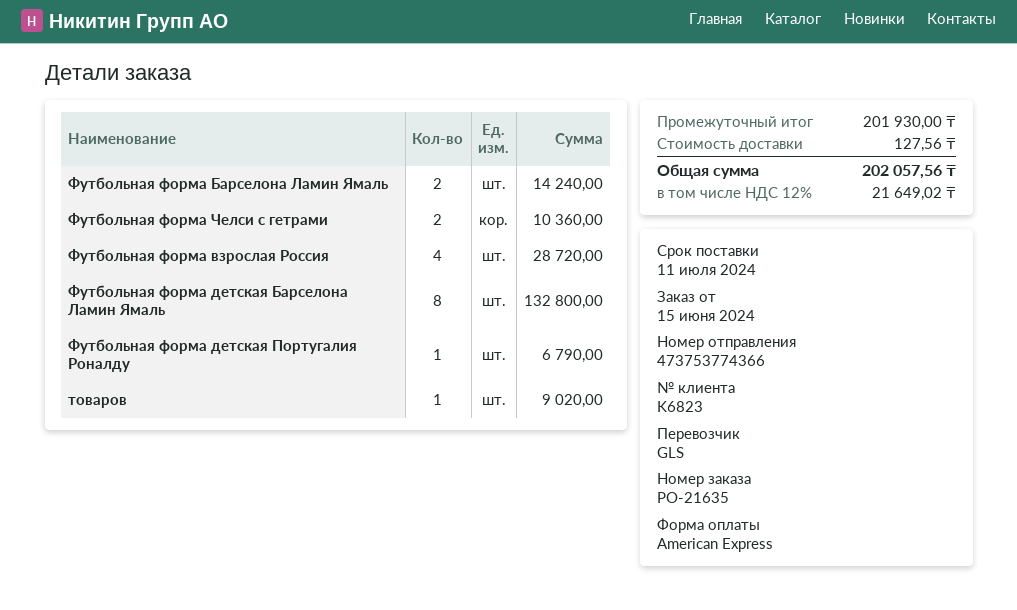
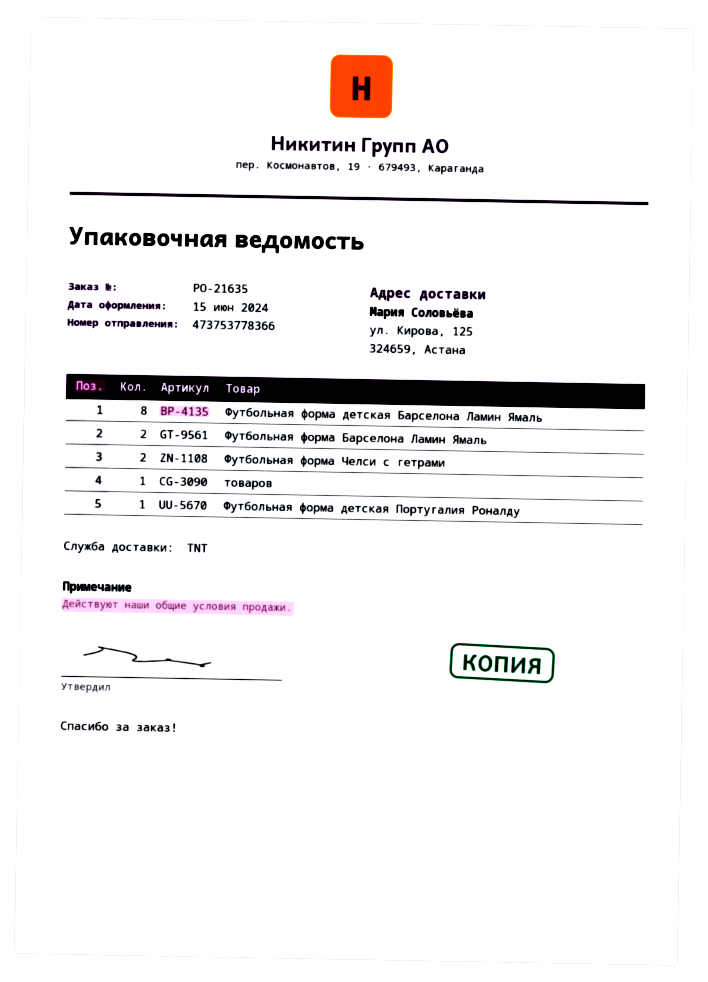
shipping method: GLS -> TNT
tracking number: 473753774366 -> 473753778366
Футбольная форма взрослая Россия: 4 -> none

